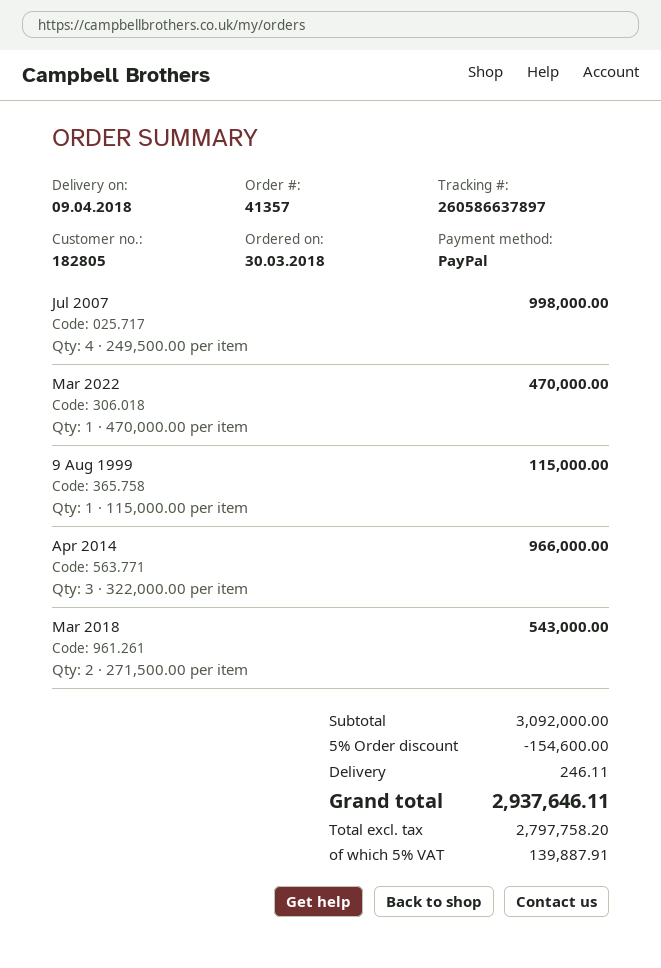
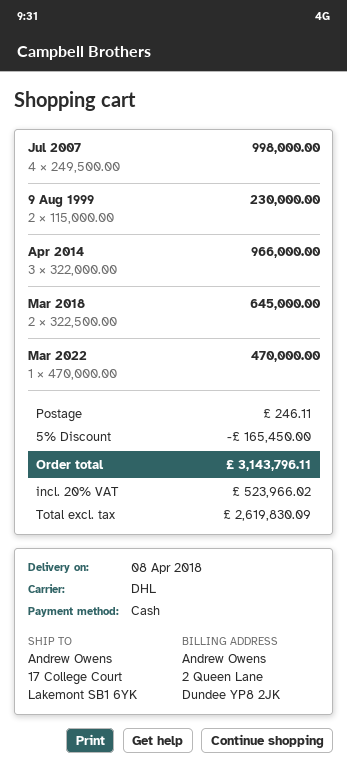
delivery date: 2018-04-09 -> 2018-04-08
payment method: PayPal -> cash
9 Aug 1999: 1 x 115000.00 = 115000.00 -> 2 x 115000.00 = 230000.00
Mar 2018: 2 x 271500.00 = 543000.00 -> 2 x 322500.00 = 645000.00
discount: 5% = 154600.00 -> 5% = 165450.00
net: 2797758.20 -> 2619830.09
tax: 5% = 139887.91 -> 20% = 523966.02
total: 2937646.11 -> 3143796.11

